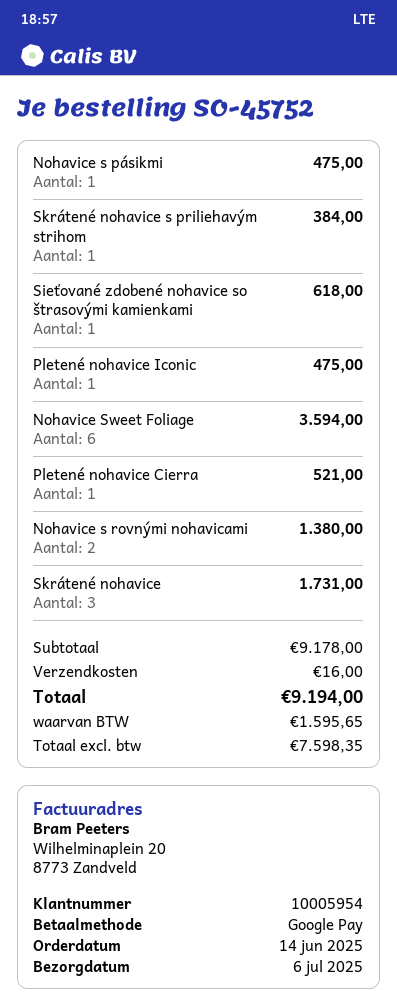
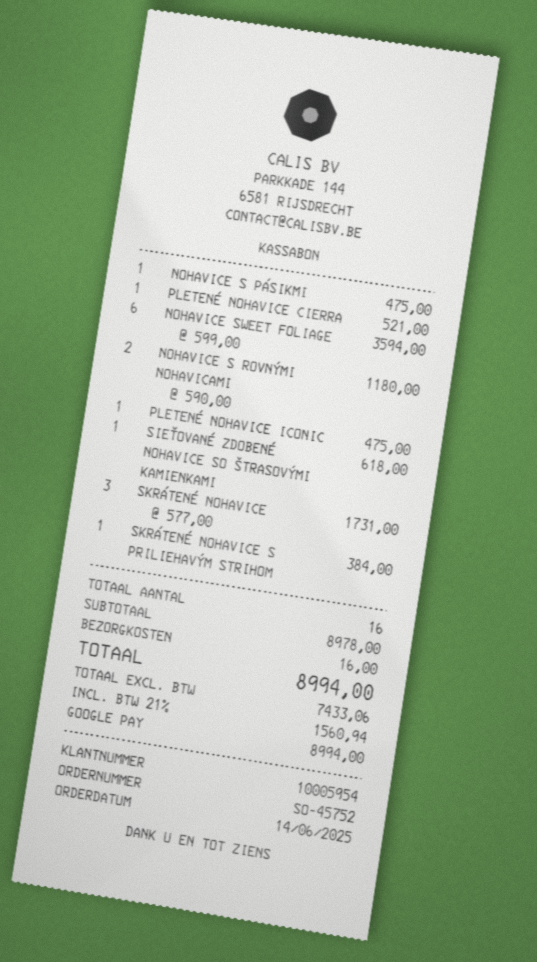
Nohavice s rovnými nohavicami: 2 for 1380.00 -> 2 for 1180.00
subtotal: 9178.00 -> 8978.00
net: 7598.35 -> 7433.06
tax: 1595.65 -> 1560.94
total: 9194.00 -> 8994.00

